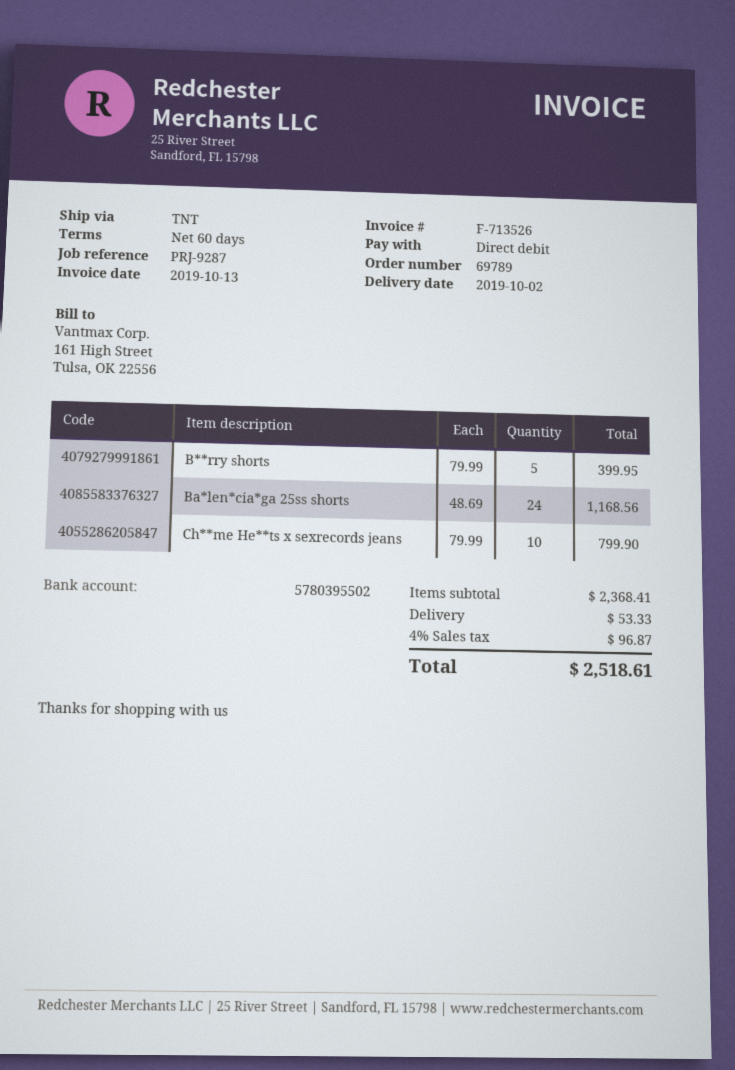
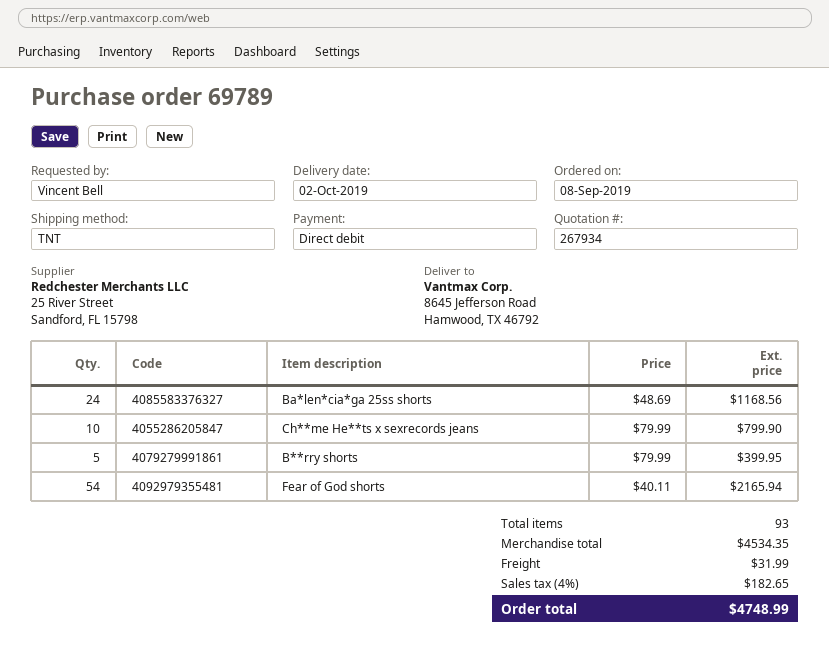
Fear of God shorts: none -> 54 x 40.11 = 2165.94
subtotal: 2368.41 -> 4534.35
shipping: 53.33 -> 31.99
tax: 4% = 96.87 -> 4% = 182.65
total: 2518.61 -> 4748.99

